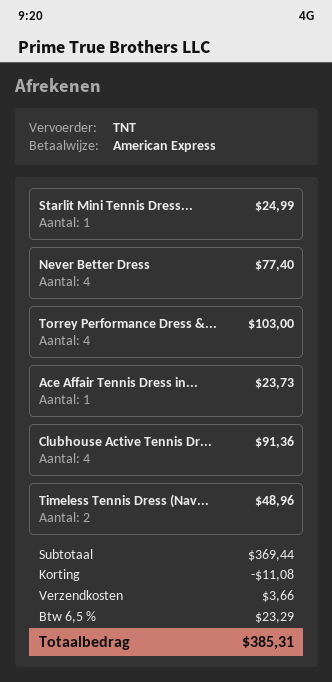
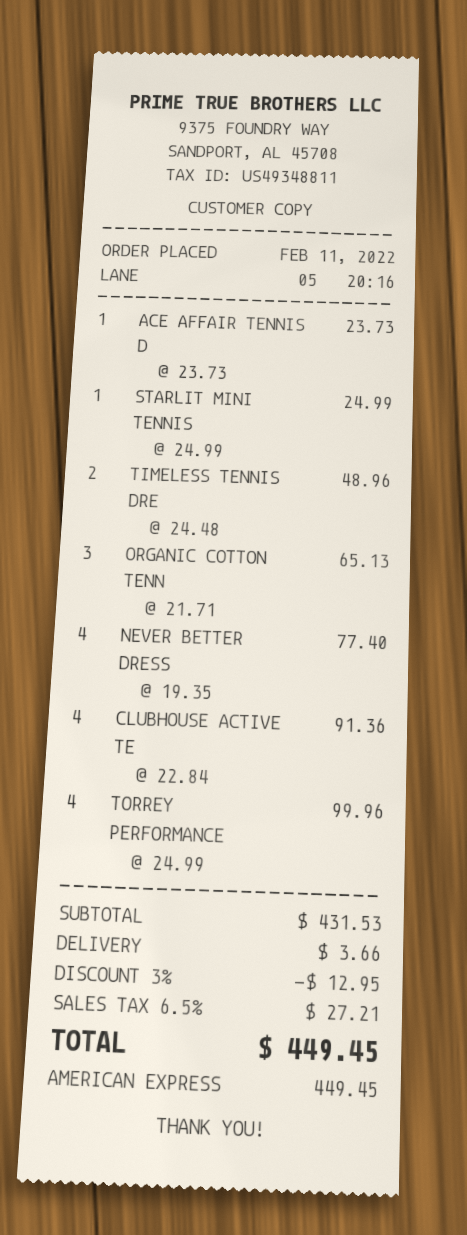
Torrey Performance Dress &...: 4 for 103.00 -> 4 for 99.96
ORGANIC COTTON TENN: none -> 3 for 65.13
subtotal: 369.44 -> 431.53
discount: 11.08 -> 12.95
tax: 6.5% = 23.29 -> 6.5% = 27.21
total: 385.31 -> 449.45

